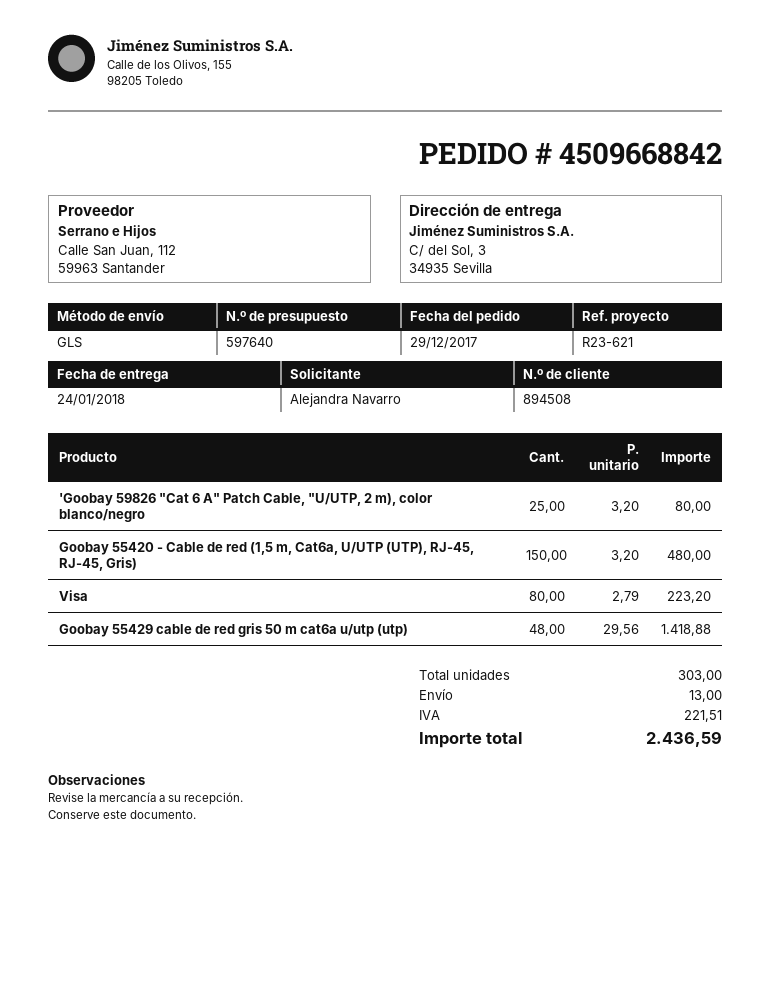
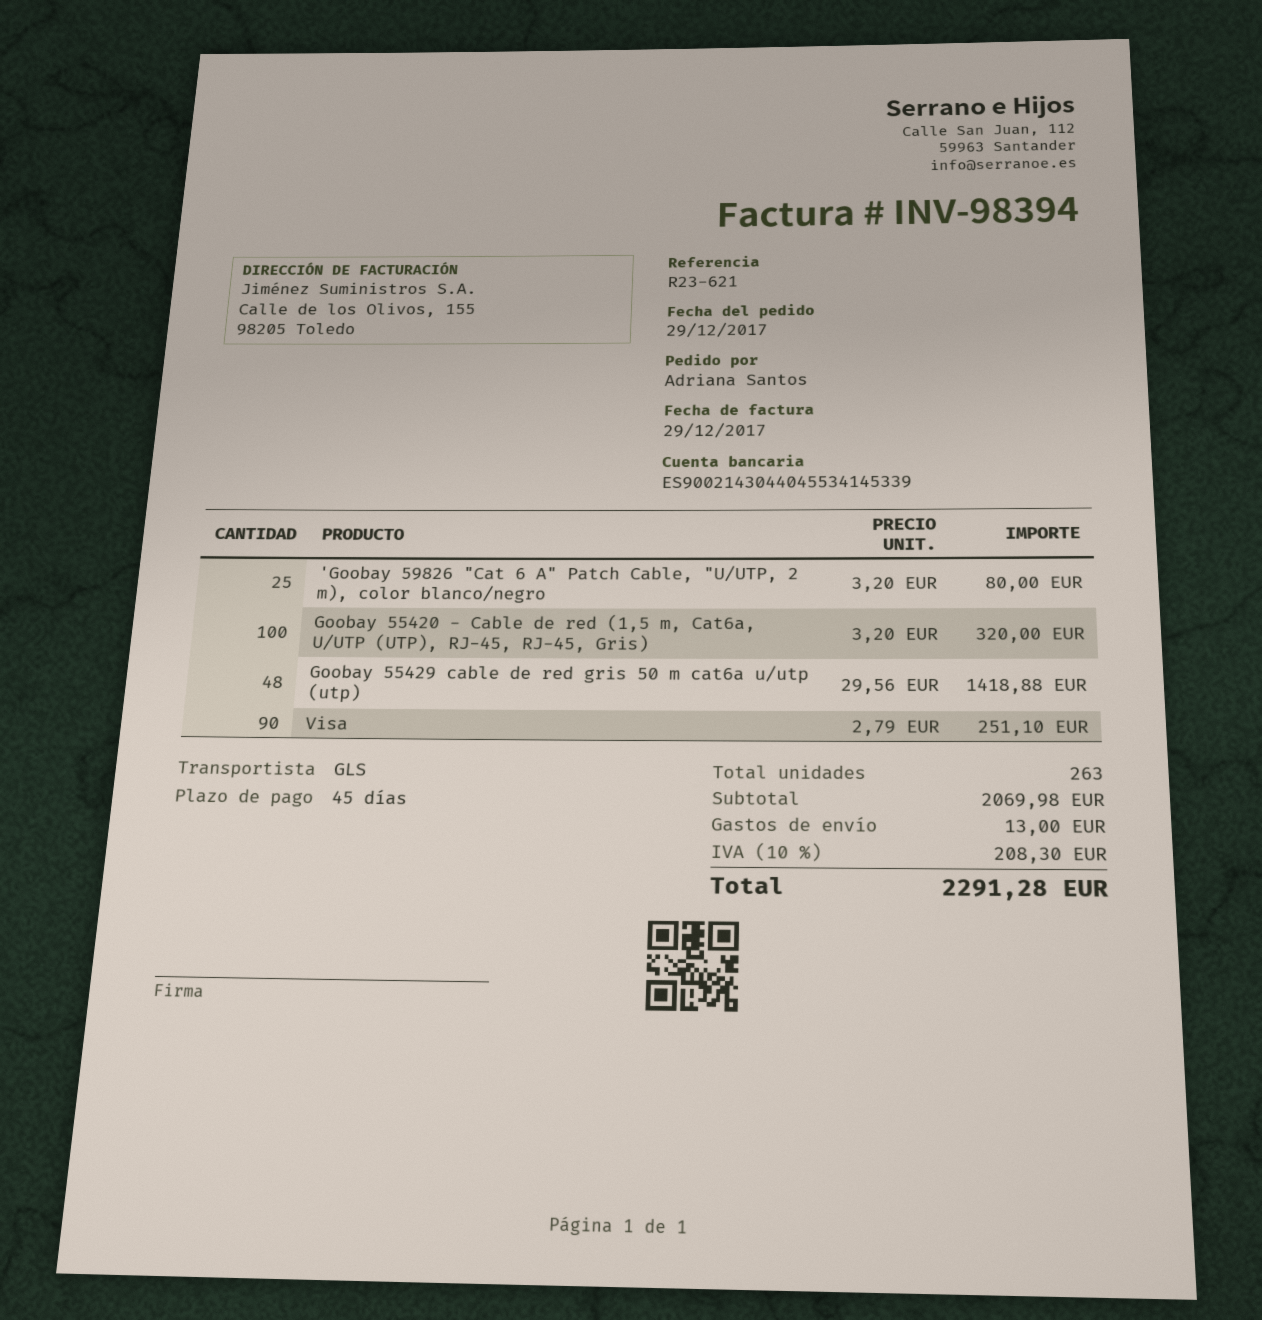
ordered by: Alejandra Navarro -> Adriana Santos
Goobay 55420 - Cable de red (1,5 m, Cat6a, U/UTP (UTP), RJ-45, RJ-45, Gris): 150 x 3.20 = 480.00 -> 100 x 3.20 = 320.00
Visa: 80 x 2.79 = 223.20 -> 90 x 2.79 = 251.10
total quantity: 303 -> 263
tax: 221.51 -> 208.30
total: 2436.59 -> 2291.28

